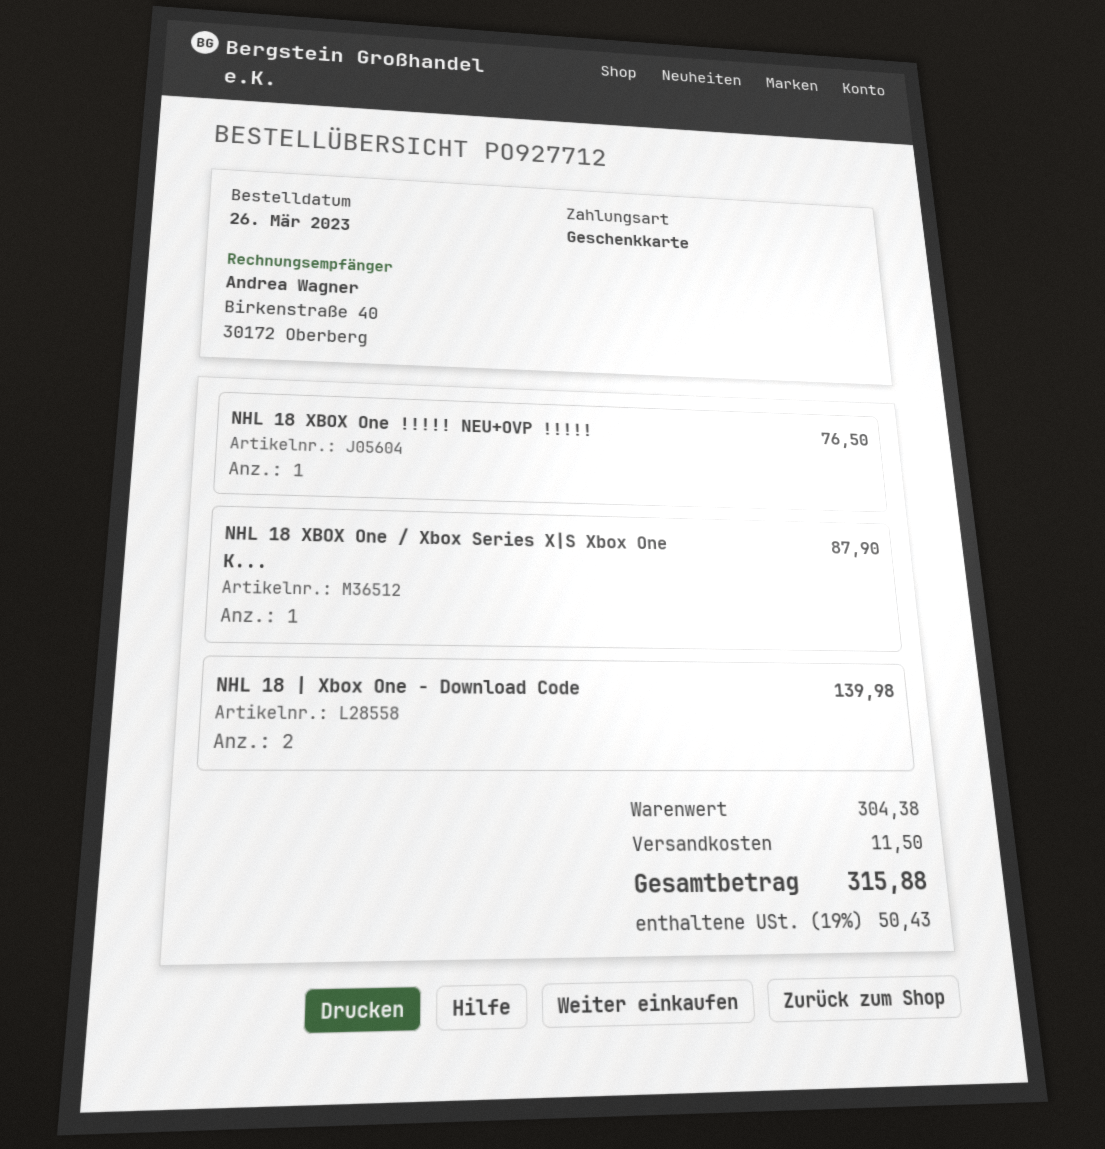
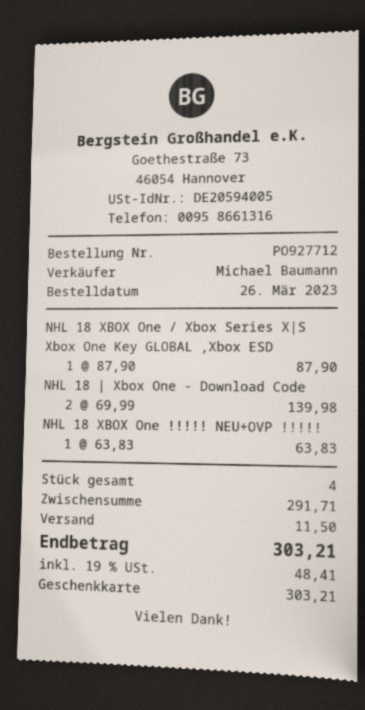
NHL 18 XBOX One !!!!! NEU+OVP !!!!!: 1 for 76.50 -> 1 for 63.83
subtotal: 304.38 -> 291.71
tax: 19% = 50.43 -> 19% = 48.41
total: 315.88 -> 303.21

